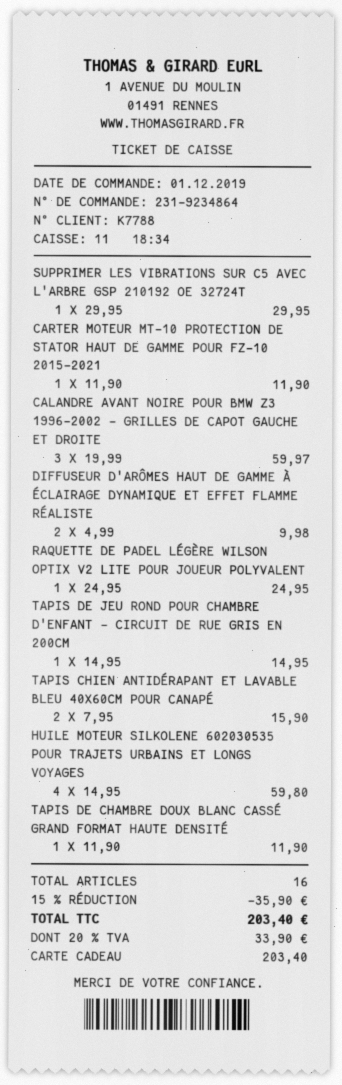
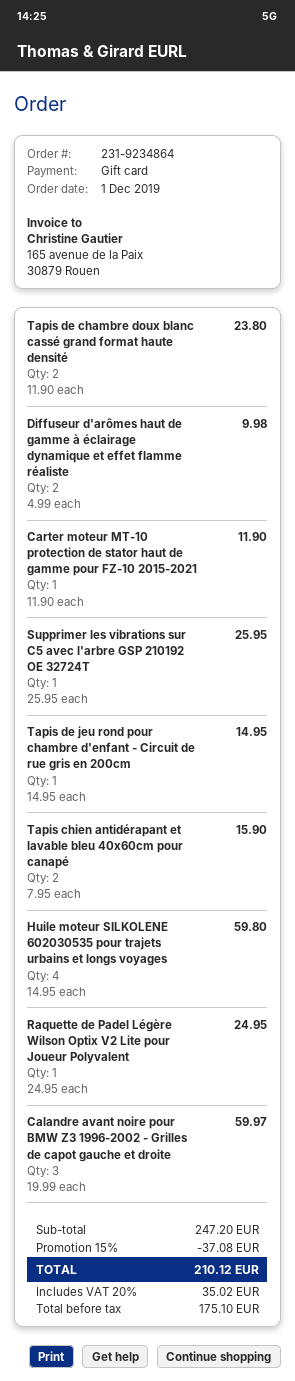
SUPPRIMER LES VIBRATIONS SUR C5 AVEC L'ARBRE GSP 210192 OE 32724T: 1 x 29.95 = 29.95 -> 1 x 25.95 = 25.95
TAPIS DE CHAMBRE DOUX BLANC CASSÉ GRAND FORMAT HAUTE DENSITÉ: 1 x 11.90 = 11.90 -> 2 x 11.90 = 23.80
discount: 15% = 35.90 -> 15% = 37.08
tax: 20% = 33.90 -> 20% = 35.02
total: 203.40 -> 210.12

